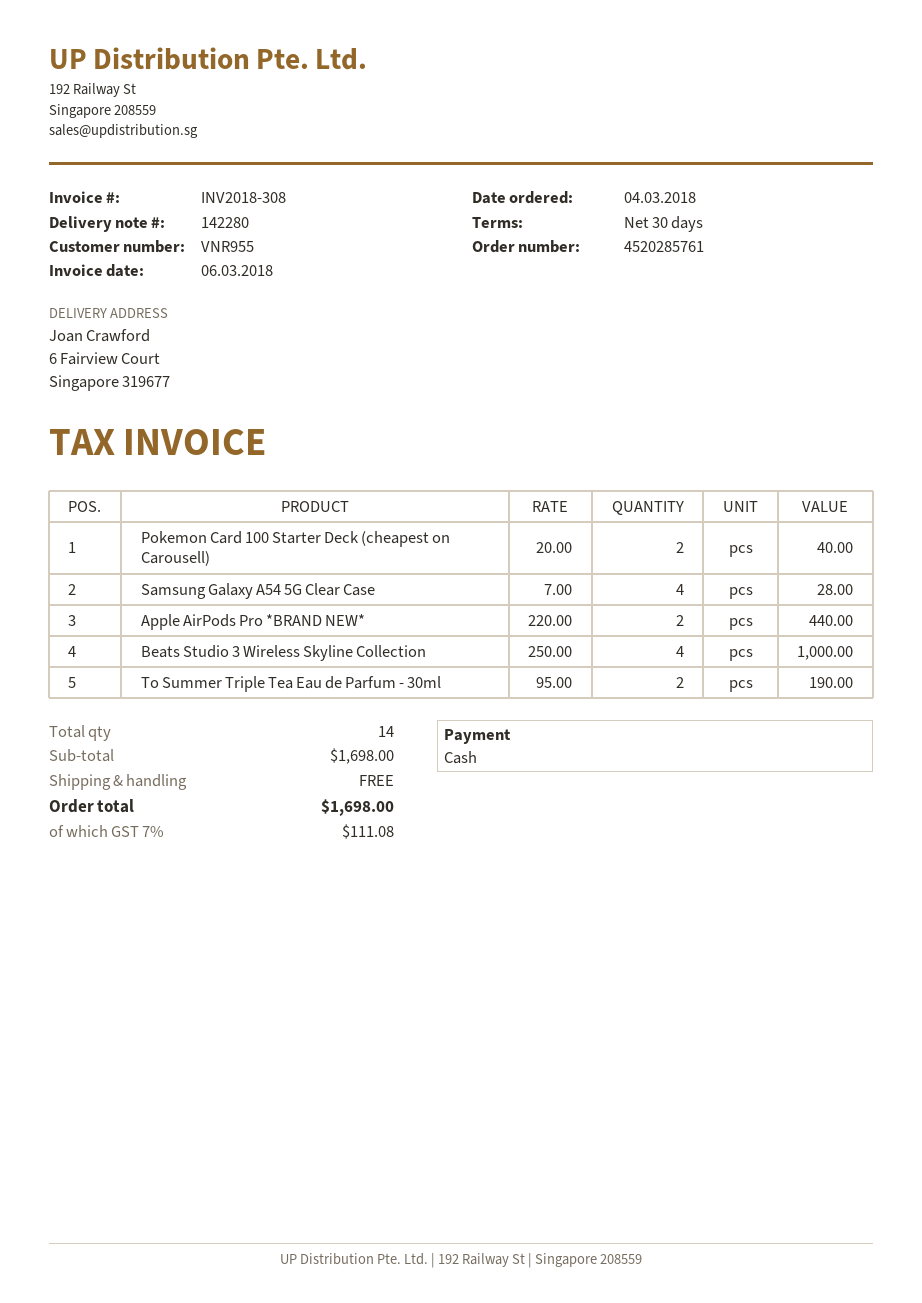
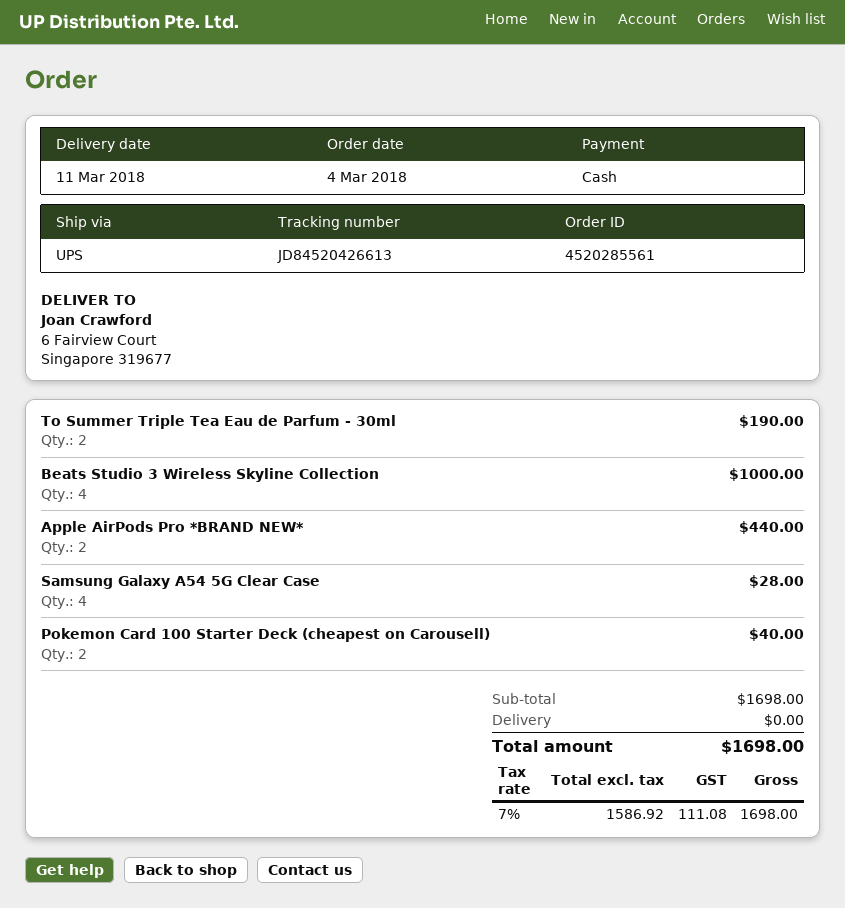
order number: 4520285761 -> 4520285561

